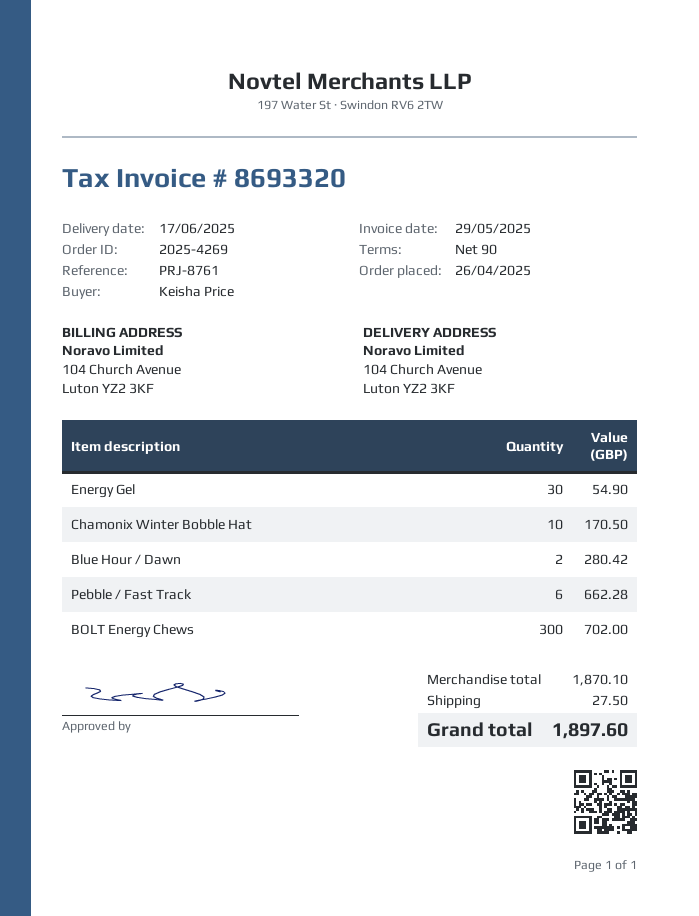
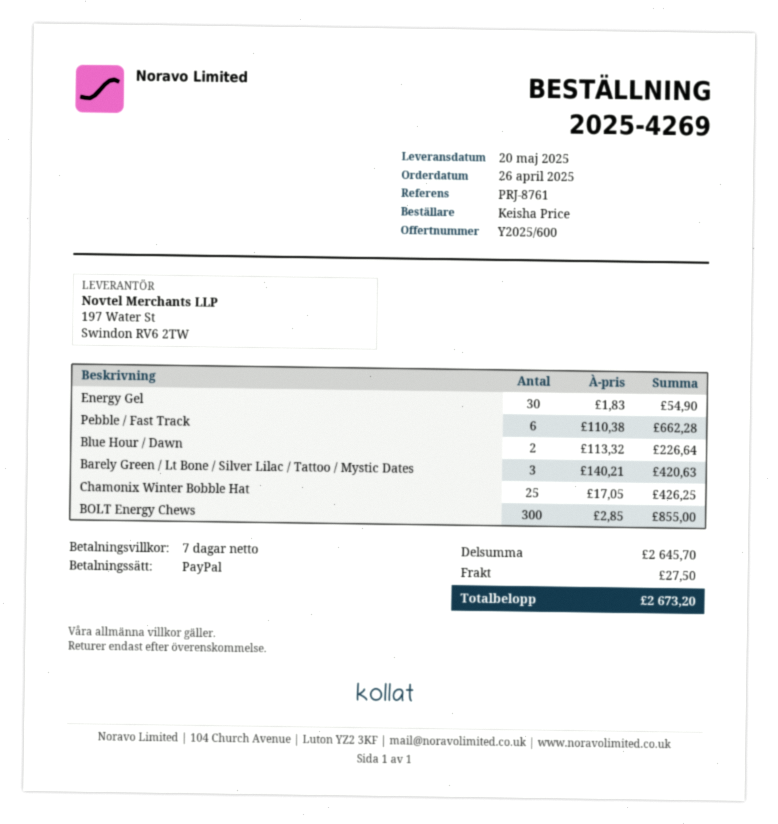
delivery date: 2025-06-17 -> 2025-05-20
payment terms: 90 days -> 7 days
Chamonix Winter Bobble Hat: 10 for 170.50 -> 25 for 426.25
Blue Hour / Dawn: 2 for 280.42 -> 2 for 226.64
BOLT Energy Chews: 300 for 702.00 -> 300 for 855.00
Barely Green / Lt Bone / Silver Lilac / Tattoo / Mystic Dates: none -> 3 for 420.63
subtotal: 1870.10 -> 2645.70
total: 1897.60 -> 2673.20

